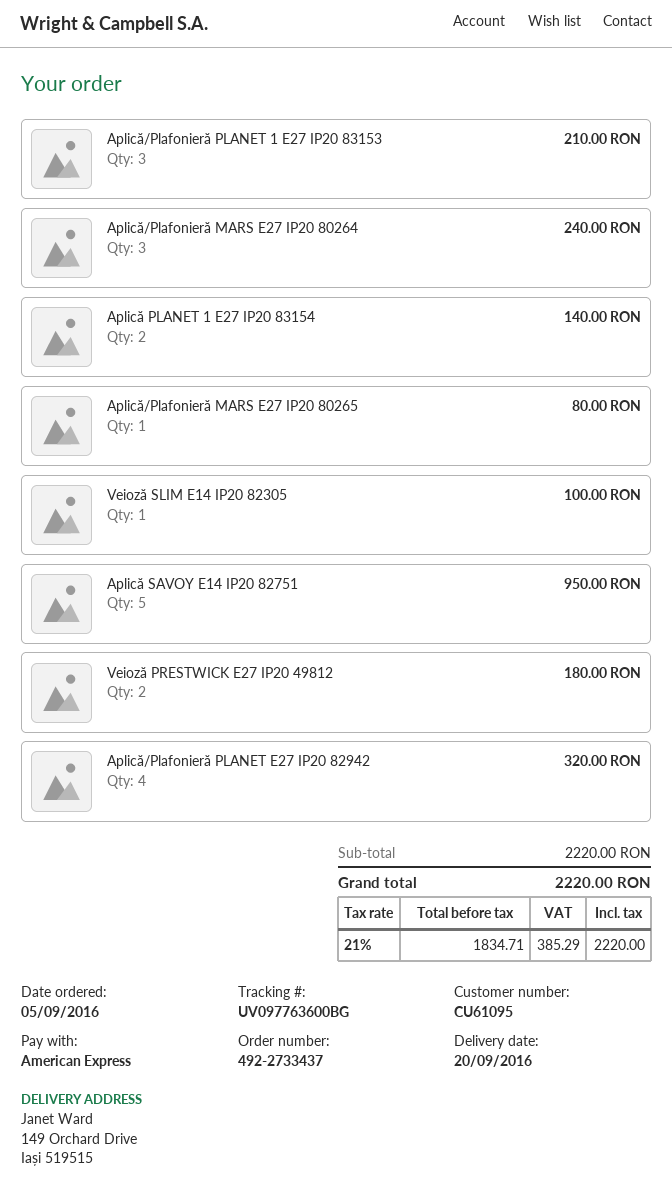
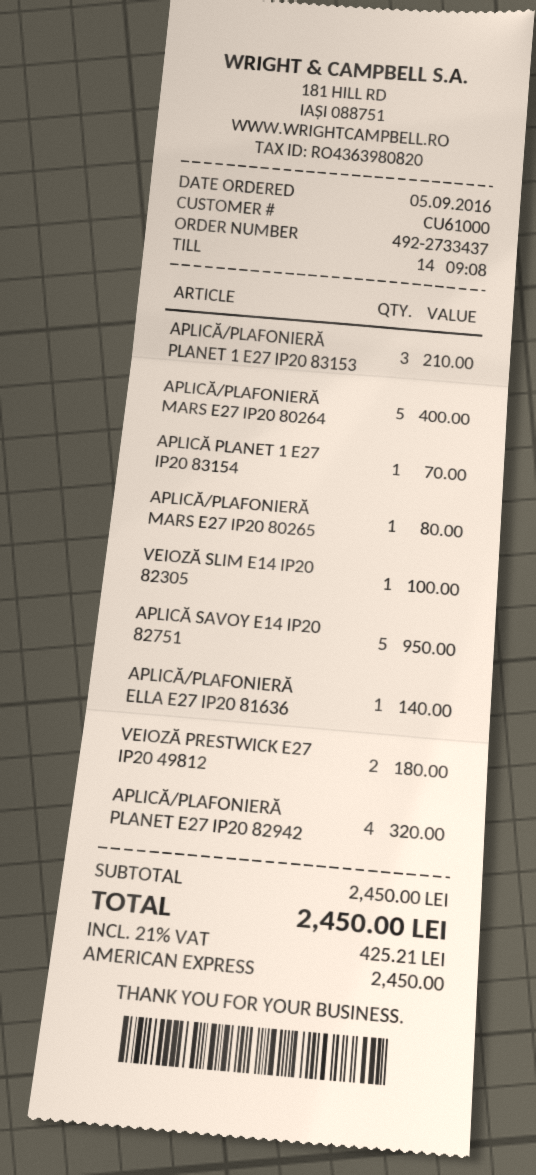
customer number: CU61095 -> CU61000
Aplică/Plafonieră MARS E27 IP20 80264: 3 for 240.00 -> 5 for 400.00
Aplică PLANET 1 E27 IP20 83154: 2 for 140.00 -> 1 for 70.00
APLICĂ/PLAFONIERĂ ELLA E27 IP20 81636: none -> 1 for 140.00
subtotal: 2220.00 -> 2450.00
tax: 21% = 385.29 -> 21% = 425.21
total: 2220.00 -> 2450.00

